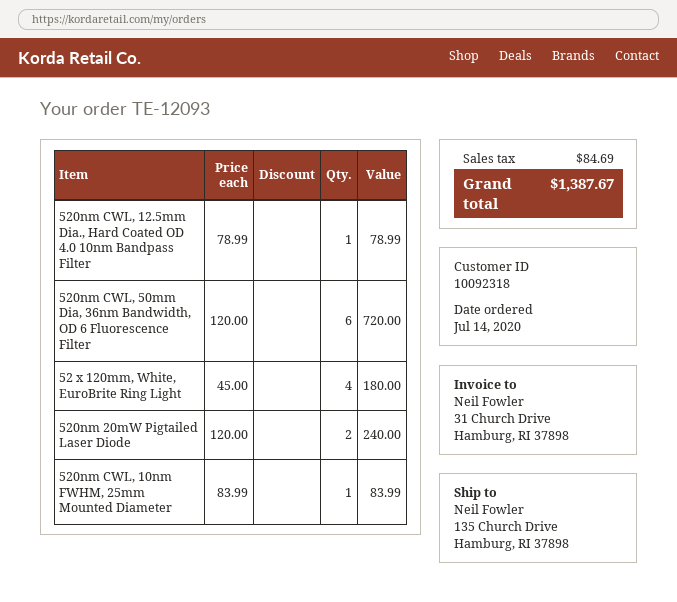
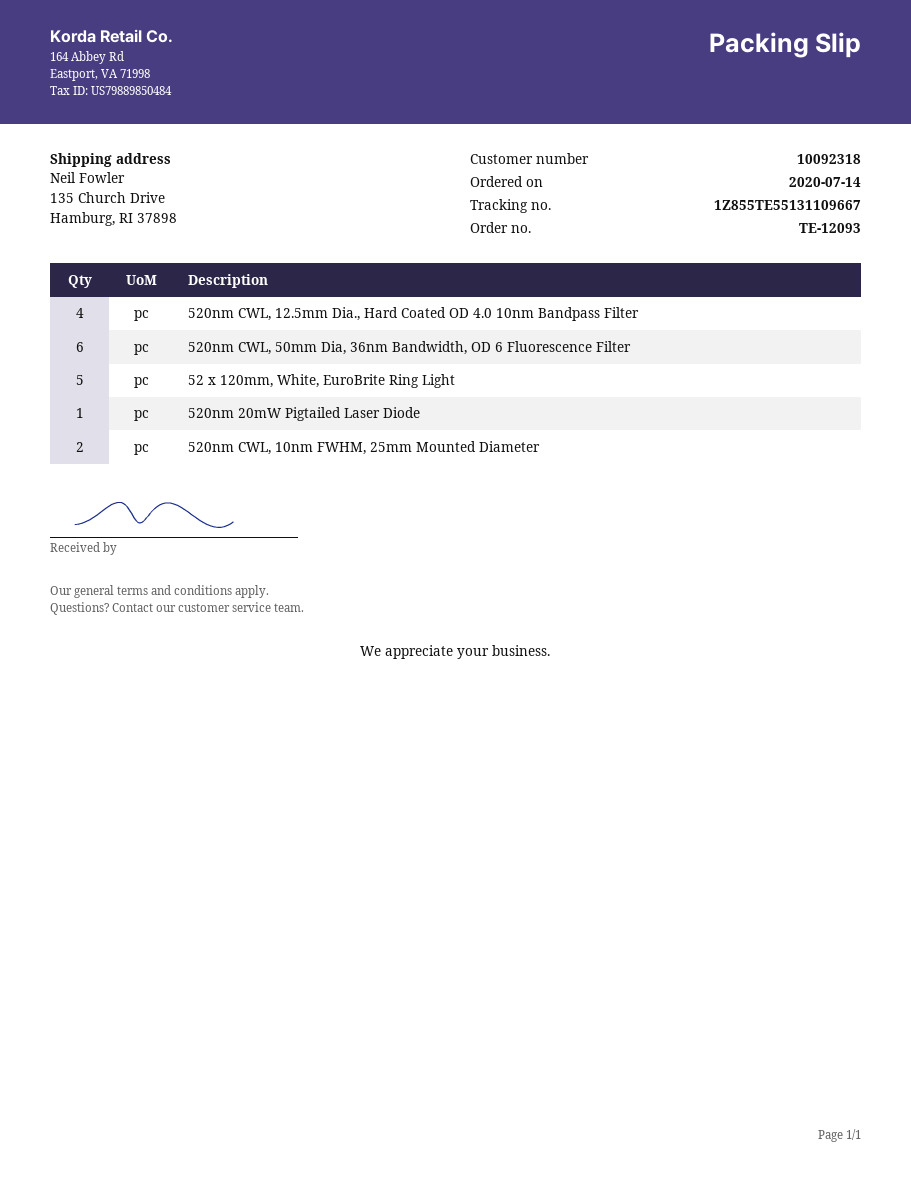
520nm CWL, 12.5mm Dia., Hard Coated OD 4.0 10nm Bandpass Filter: 1 -> 4
52 x 120mm, White, EuroBrite Ring Light: 4 -> 5
520nm 20mW Pigtailed Laser Diode: 2 -> 1
520nm CWL, 10nm FWHM, 25mm Mounted Diameter: 1 -> 2

